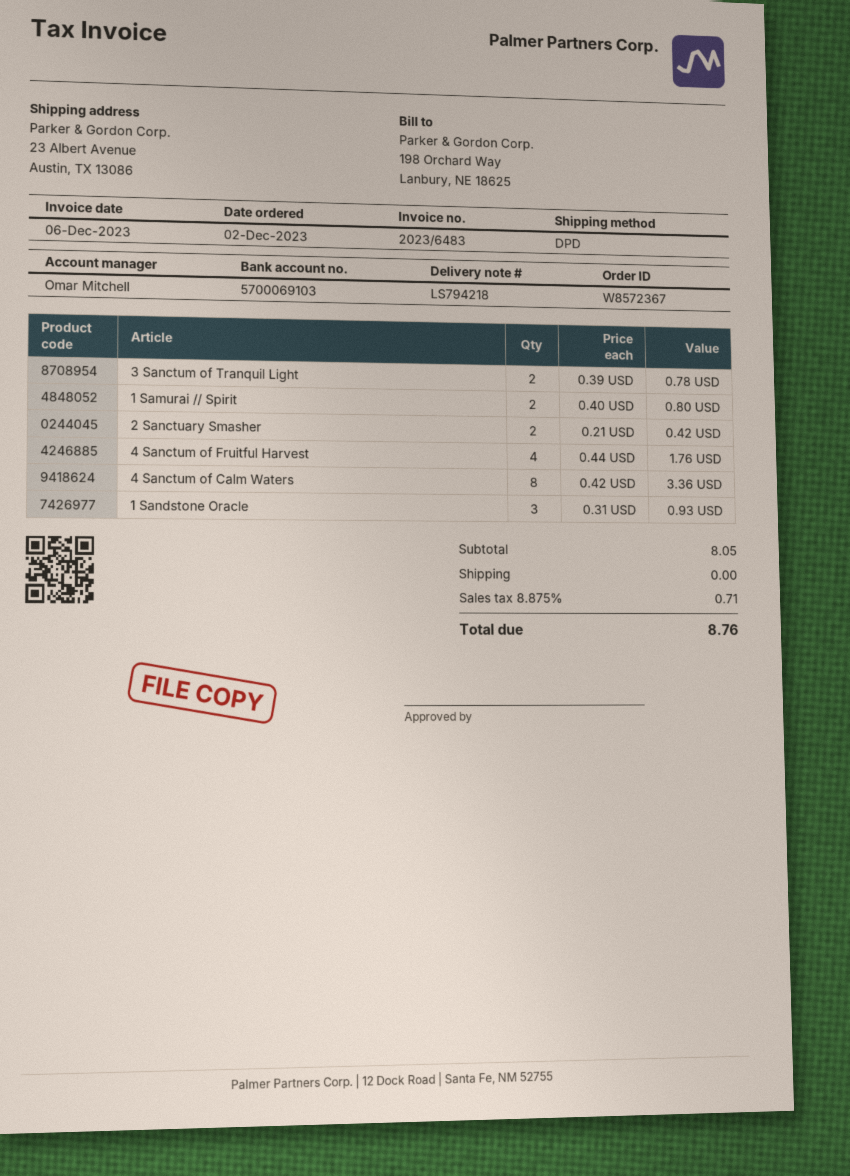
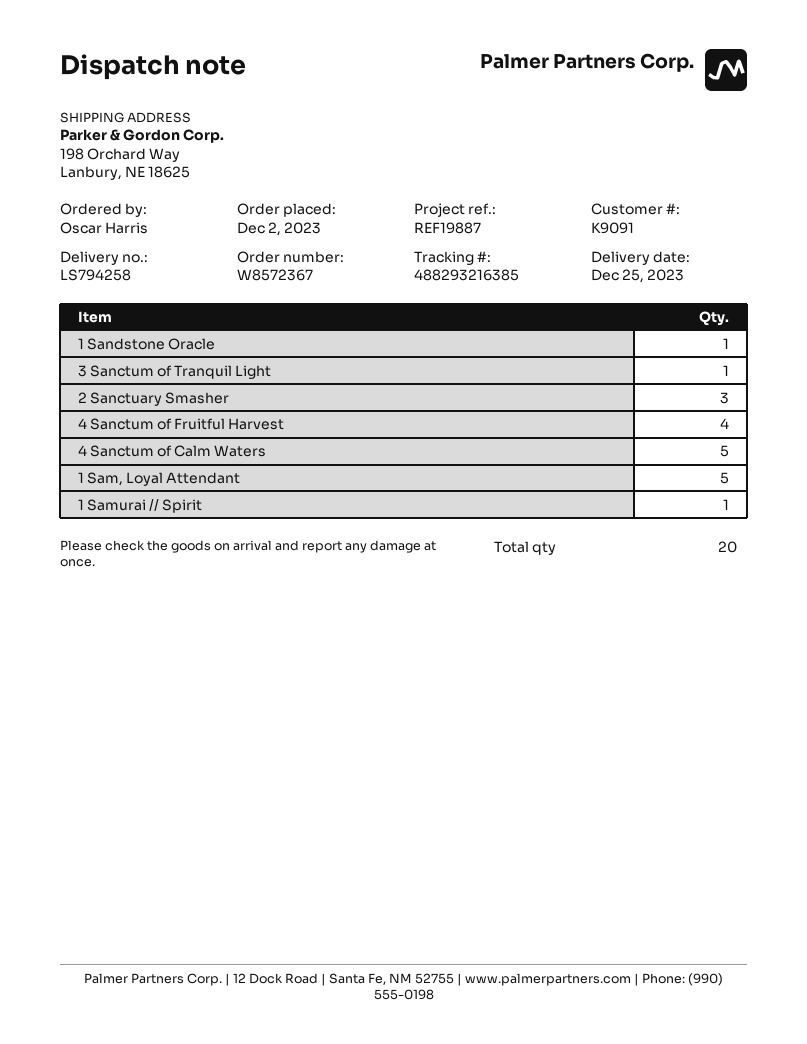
delivery note number: LS794218 -> LS794258
ship to: 23 Albert Avenue, Austin, TX 13086 -> 198 Orchard Way, Lanbury, NE 18625
3 Sanctum of Tranquil Light: 2 -> 1
1 Samurai // Spirit: 2 -> 1
2 Sanctuary Smasher: 2 -> 3
4 Sanctum of Calm Waters: 8 -> 5
1 Sandstone Oracle: 3 -> 1
1 Sam, Loyal Attendant: none -> 5

